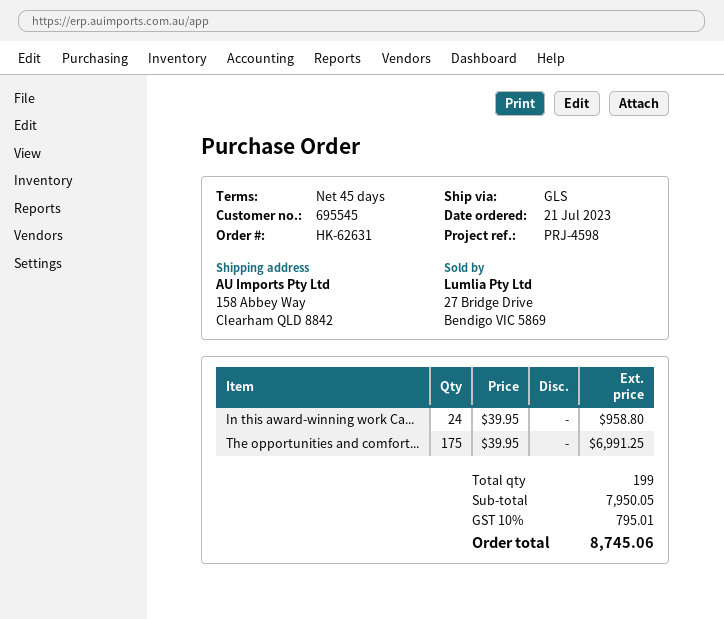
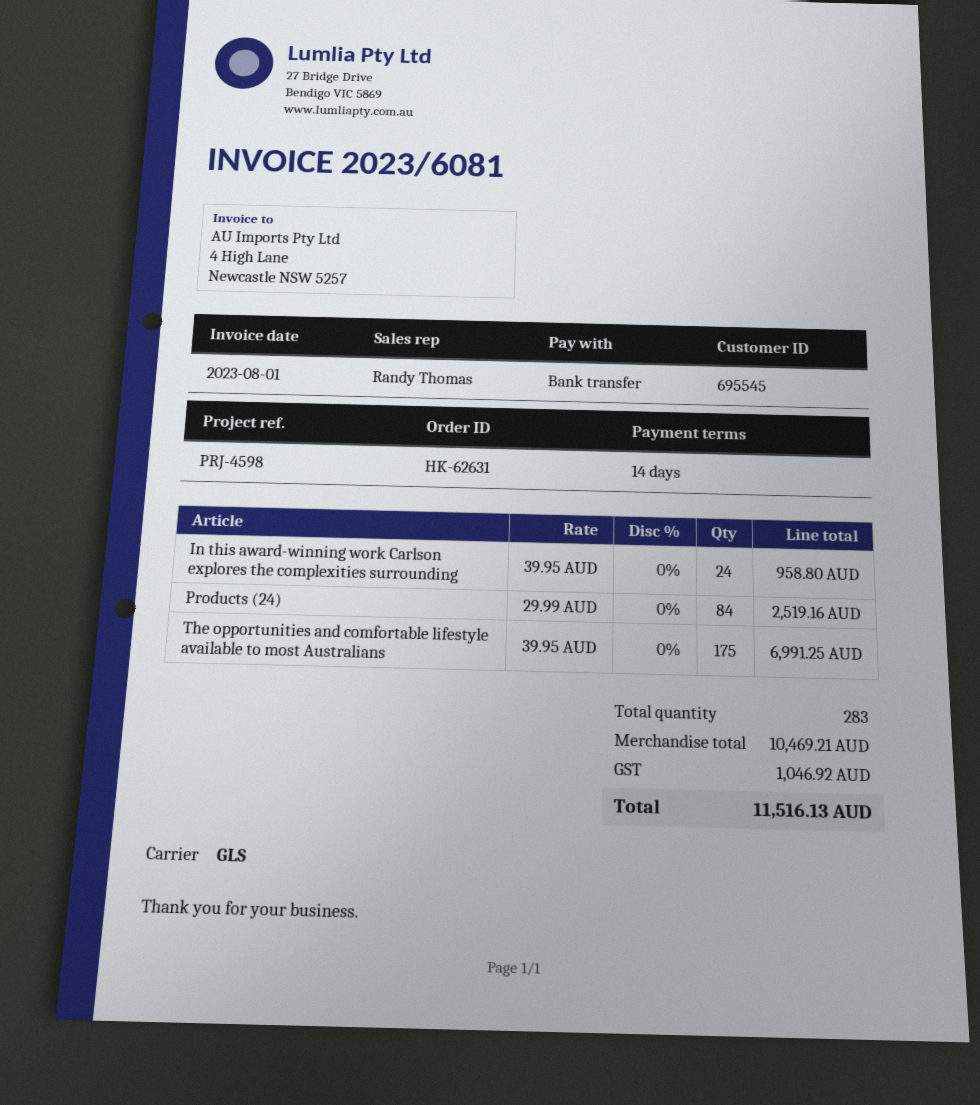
payment terms: 45 days -> 14 days
Products (24): none -> 84 x 29.99 = 2519.16
total quantity: 199 -> 283
subtotal: 7950.05 -> 10469.21
tax: 795.01 -> 1046.92
total: 8745.06 -> 11516.13

